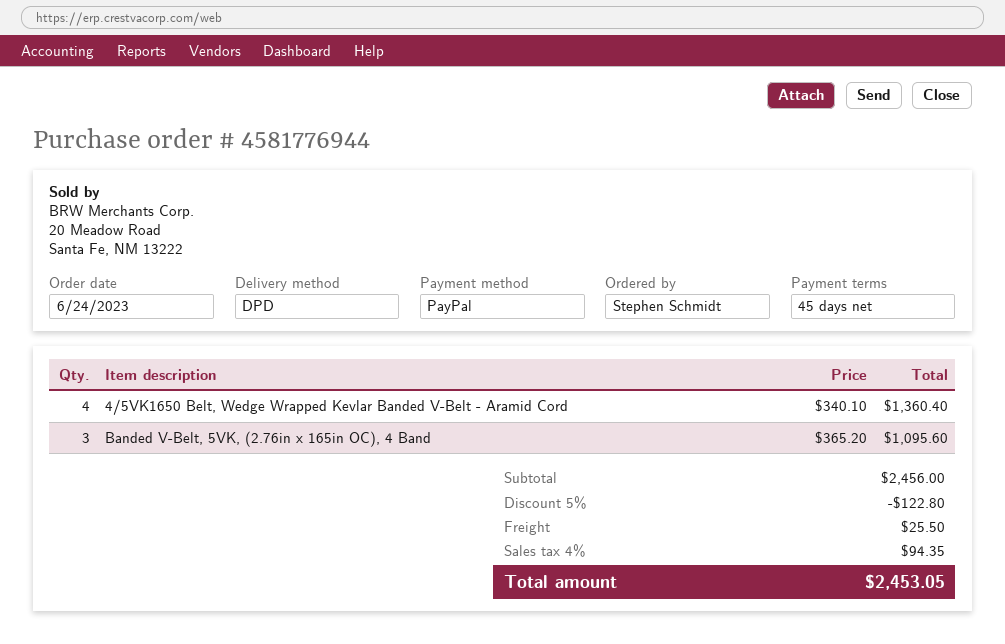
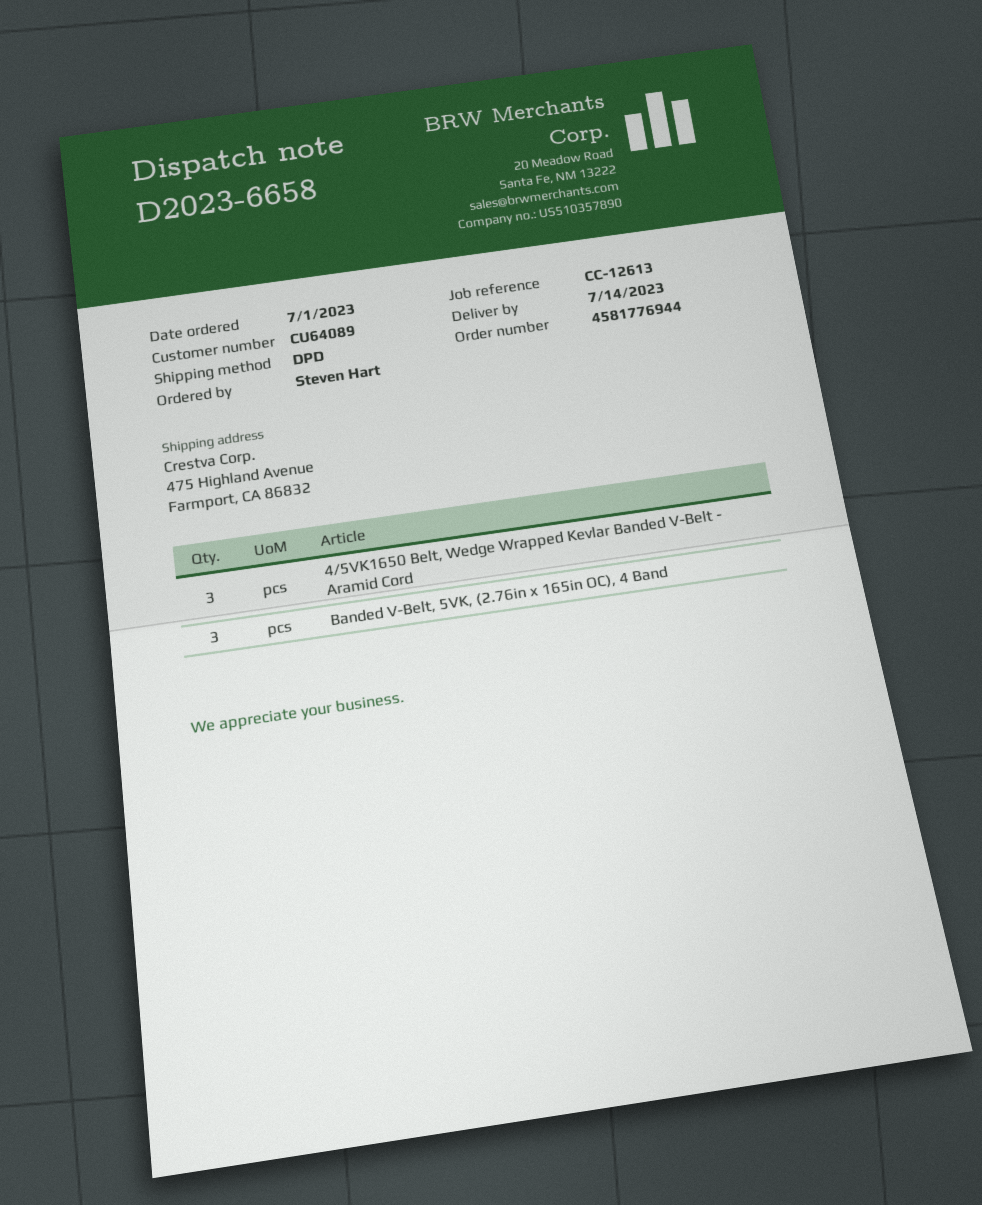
order date: 2023-06-24 -> 2023-07-01
ordered by: Stephen Schmidt -> Steven Hart
4/5VK1650 Belt, Wedge Wrapped Kevlar Banded V-Belt - Aramid Cord: 4 -> 3

